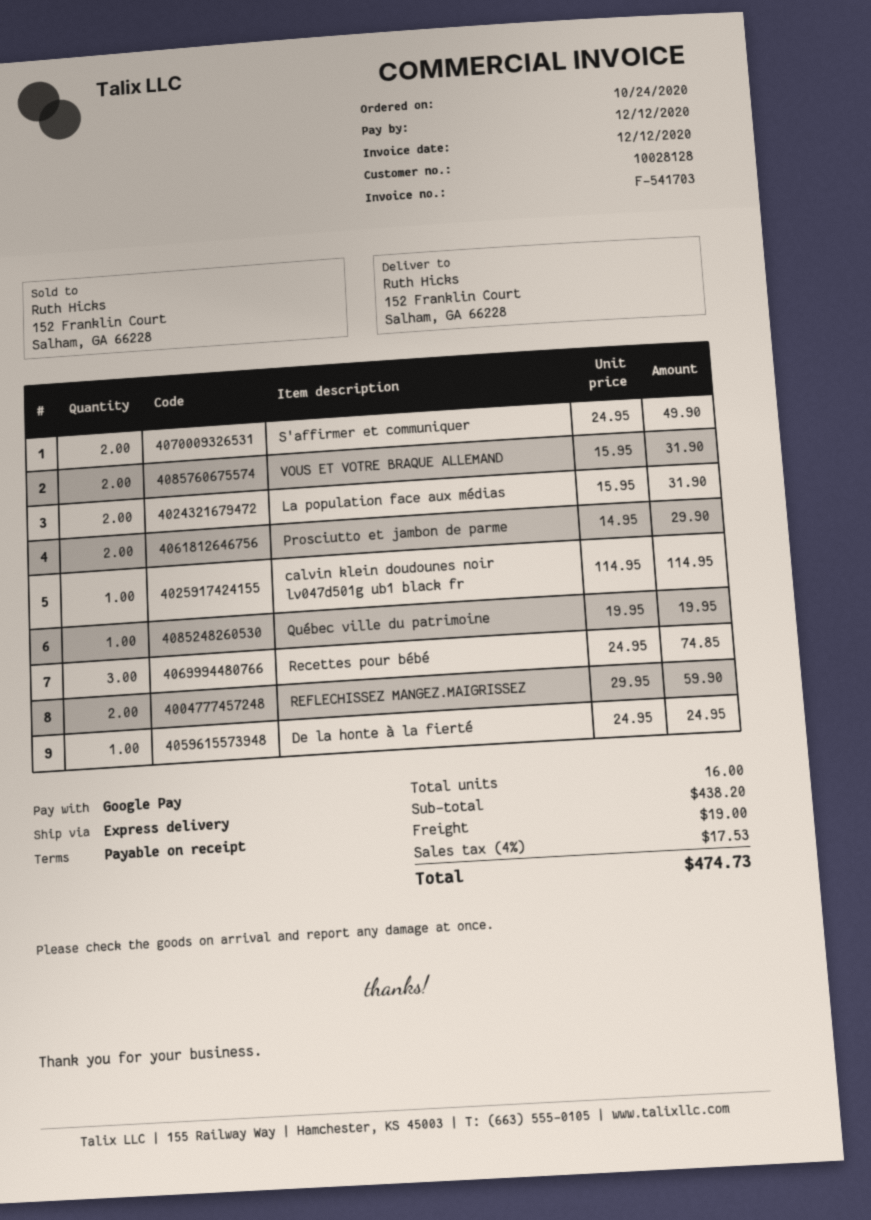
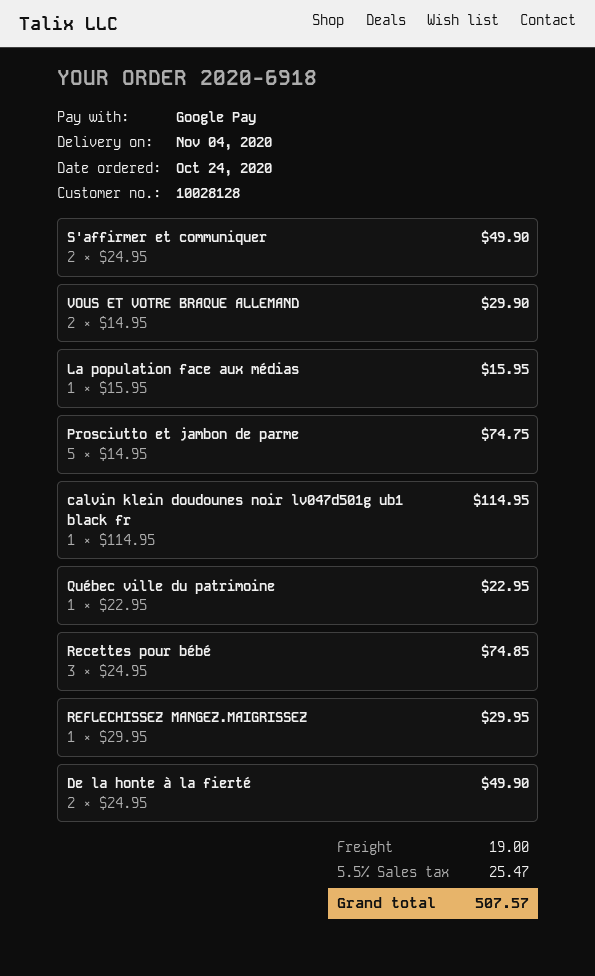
VOUS ET VOTRE BRAQUE ALLEMAND: 2 x 15.95 = 31.90 -> 2 x 14.95 = 29.90
La population face aux médias: 2 x 15.95 = 31.90 -> 1 x 15.95 = 15.95
Prosciutto et jambon de parme: 2 x 14.95 = 29.90 -> 5 x 14.95 = 74.75
Québec ville du patrimoine: 1 x 19.95 = 19.95 -> 1 x 22.95 = 22.95
REFLECHISSEZ MANGEZ.MAIGRISSEZ: 2 x 29.95 = 59.90 -> 1 x 29.95 = 29.95
De la honte à la fierté: 1 x 24.95 = 24.95 -> 2 x 24.95 = 49.90
tax: 4% = 17.53 -> 5.5% = 25.47
total: 474.73 -> 507.57

